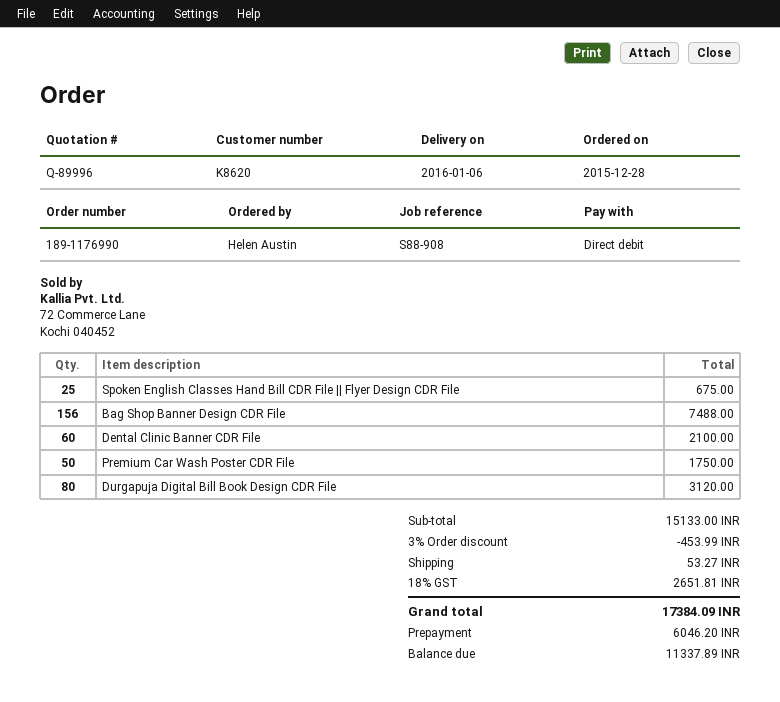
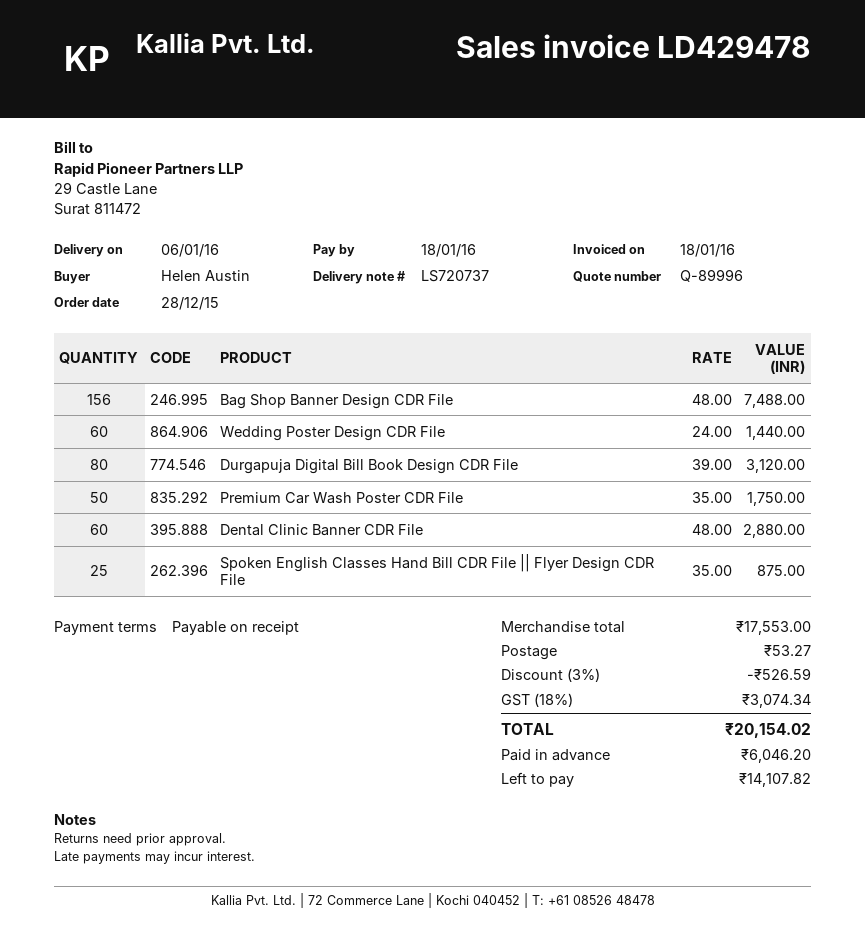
Spoken English Classes Hand Bill CDR File || Flyer Design CDR File: 25 for 675.00 -> 25 for 875.00
Dental Clinic Banner CDR File: 60 for 2100.00 -> 60 for 2880.00
Wedding Poster Design CDR File: none -> 60 for 1440.00
subtotal: 15133.00 -> 17553.00
discount: 3% = 453.99 -> 3% = 526.59
tax: 18% = 2651.81 -> 18% = 3074.34
total: 17384.09 -> 20154.02
balance: 11337.89 -> 14107.82

